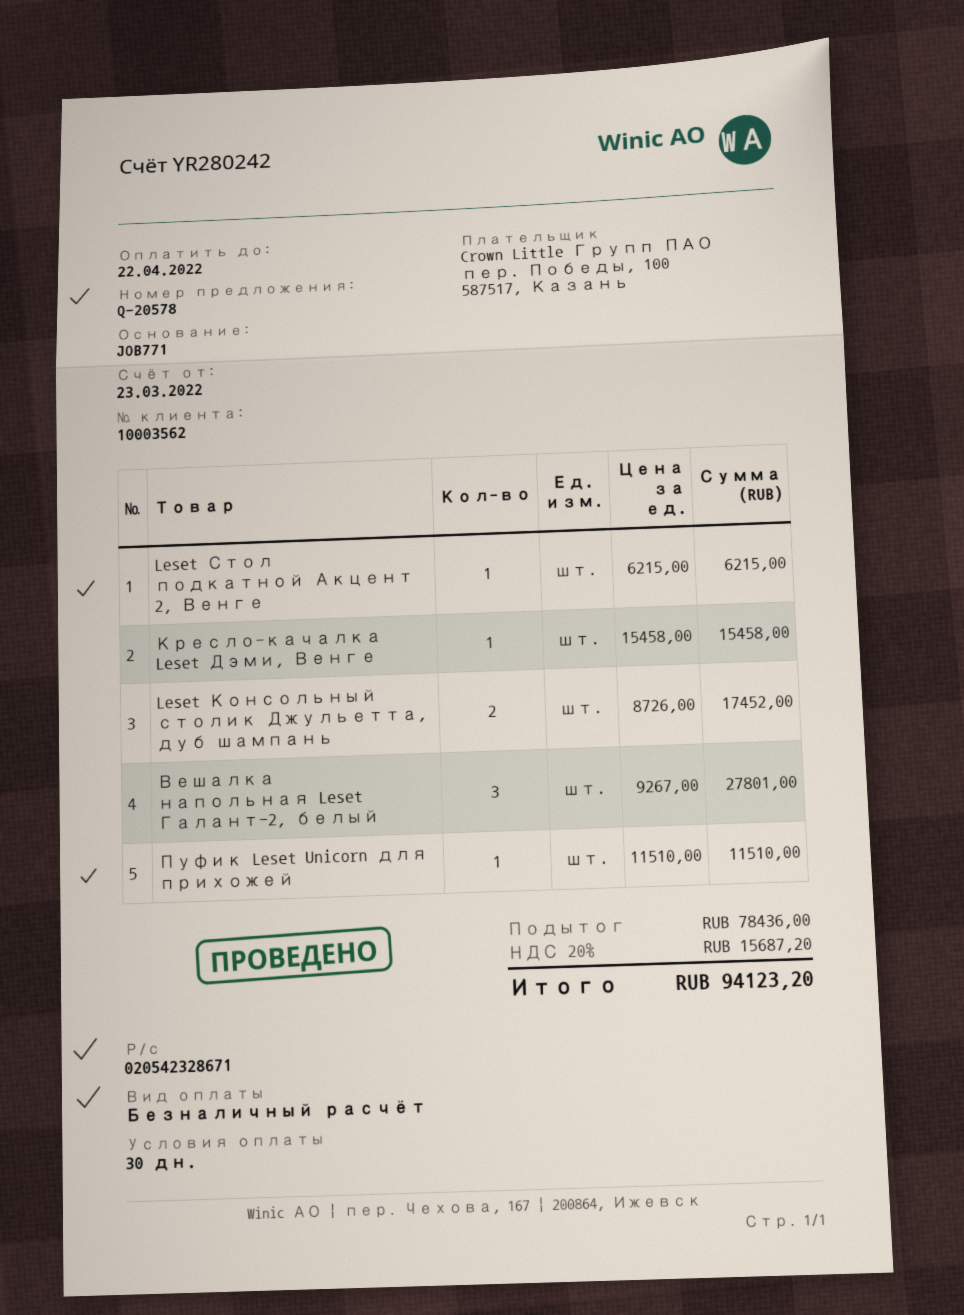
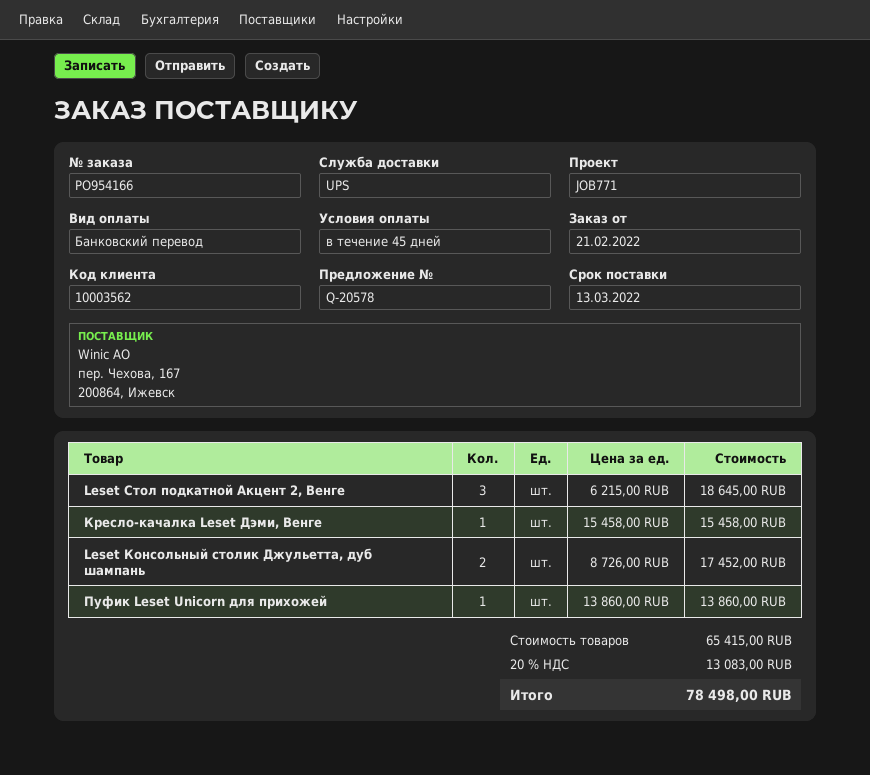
payment terms: 30 days -> 45 days
Leset Стол подкатной Акцент 2, Венге: 1 x 6215.00 = 6215.00 -> 3 x 6215.00 = 18645.00
Вешалка напольная Leset Галант-2, белый: 3 x 9267.00 = 27801.00 -> none
Пуфик Leset Unicorn для прихожей: 1 x 11510.00 = 11510.00 -> 1 x 13860.00 = 13860.00
subtotal: 78436.00 -> 65415.00
tax: 20% = 15687.20 -> 20% = 13083.00
total: 94123.20 -> 78498.00

